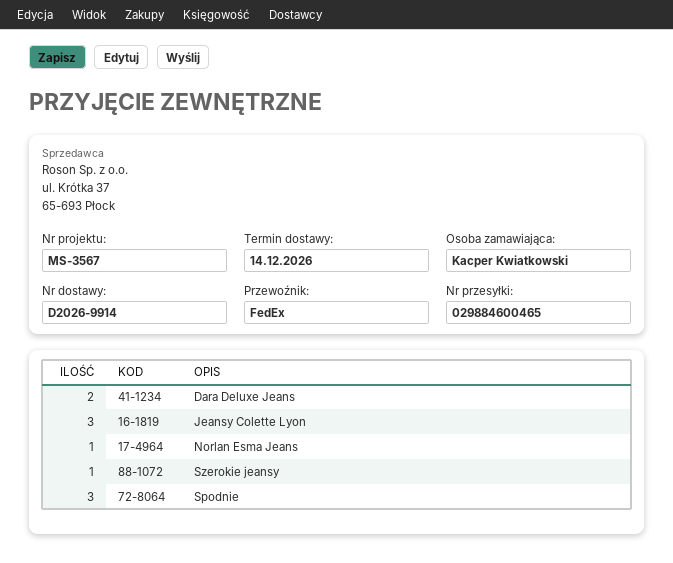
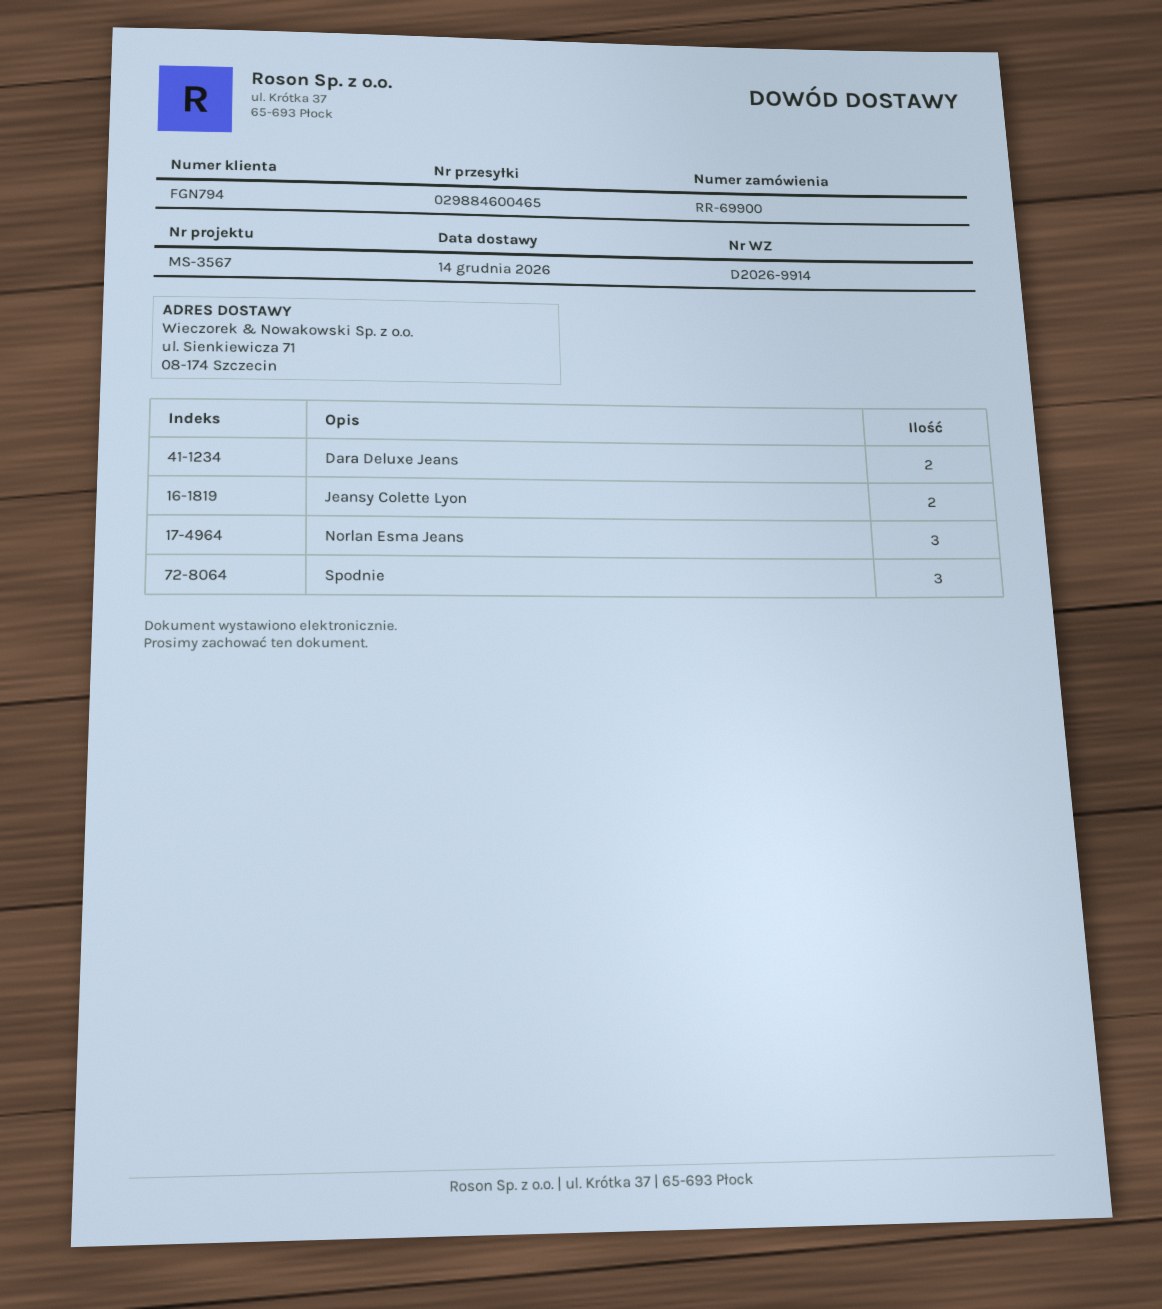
Jeansy Colette Lyon: 3 -> 2
Norlan Esma Jeans: 1 -> 3
Szerokie jeansy: 1 -> none

